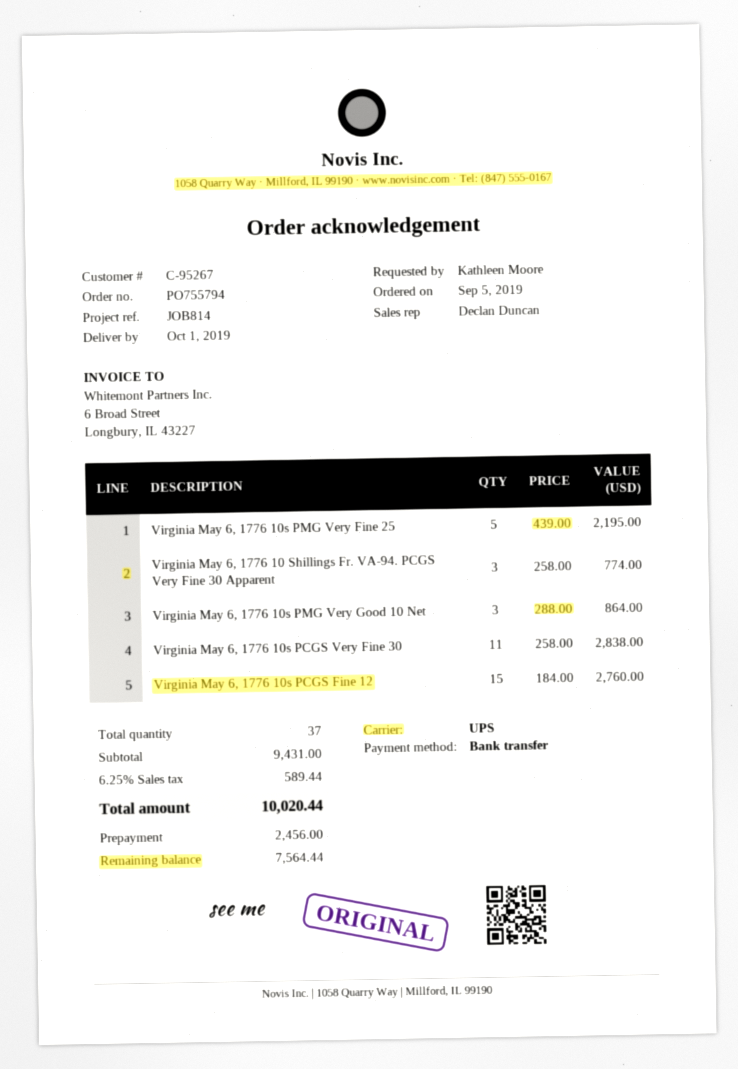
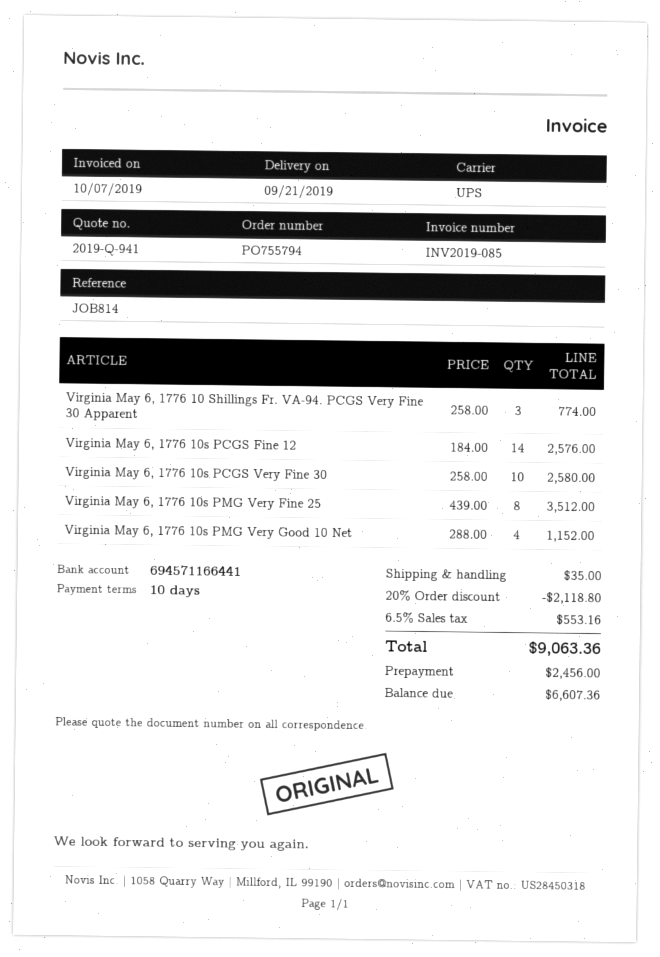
delivery date: 2019-10-01 -> 2019-09-21
Virginia May 6, 1776 10s PMG Very Fine 25: 5 x 439.00 = 2195.00 -> 8 x 439.00 = 3512.00
Virginia May 6, 1776 10s PMG Very Good 10 Net: 3 x 288.00 = 864.00 -> 4 x 288.00 = 1152.00
Virginia May 6, 1776 10s PCGS Very Fine 30: 11 x 258.00 = 2838.00 -> 10 x 258.00 = 2580.00
Virginia May 6, 1776 10s PCGS Fine 12: 15 x 184.00 = 2760.00 -> 14 x 184.00 = 2576.00
discount: none -> 20% = 2118.80
shipping: none -> 35.00
tax: 6.25% = 589.44 -> 6.5% = 553.16
total: 10020.44 -> 9063.36
balance: 7564.44 -> 6607.36

